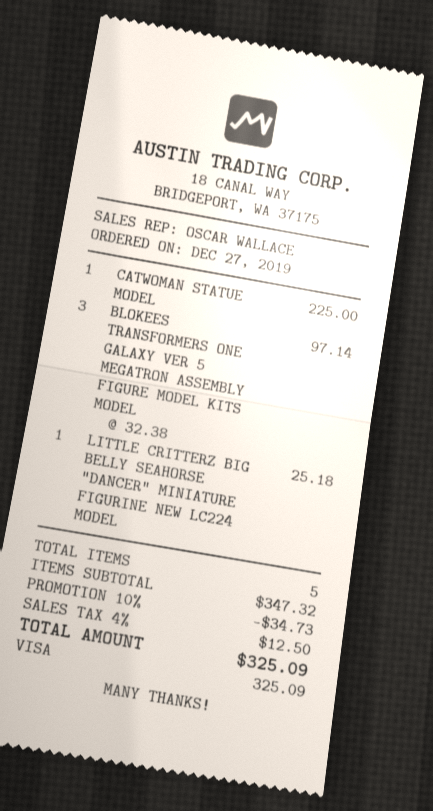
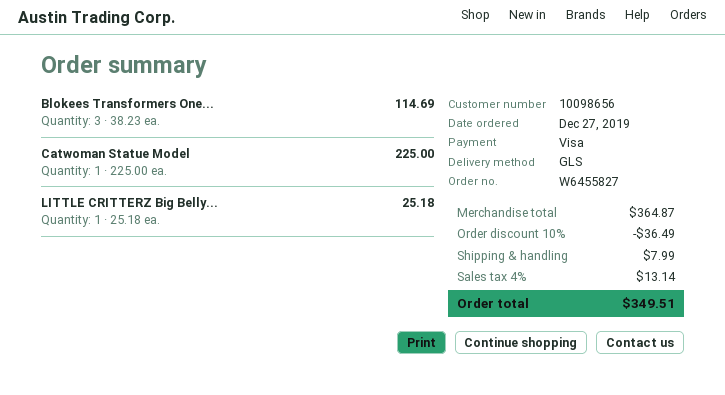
BLOKEES TRANSFORMERS ONE GALAXY VER 5 MEGATRON ASSEMBLY FIGURE MODEL KITS MODEL: 3 x 32.38 = 97.14 -> 3 x 38.23 = 114.69
subtotal: 347.32 -> 364.87
discount: 10% = 34.73 -> 10% = 36.49
shipping: none -> 7.99
tax: 4% = 12.50 -> 4% = 13.14
total: 325.09 -> 349.51

